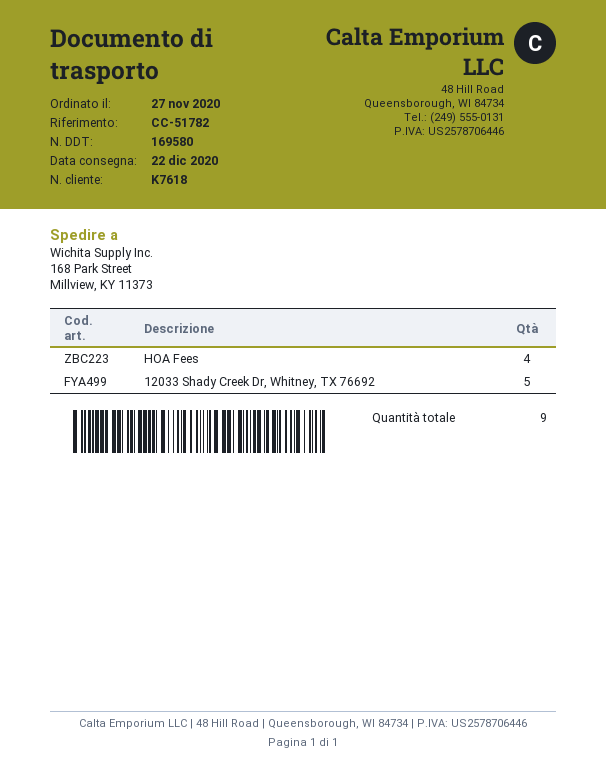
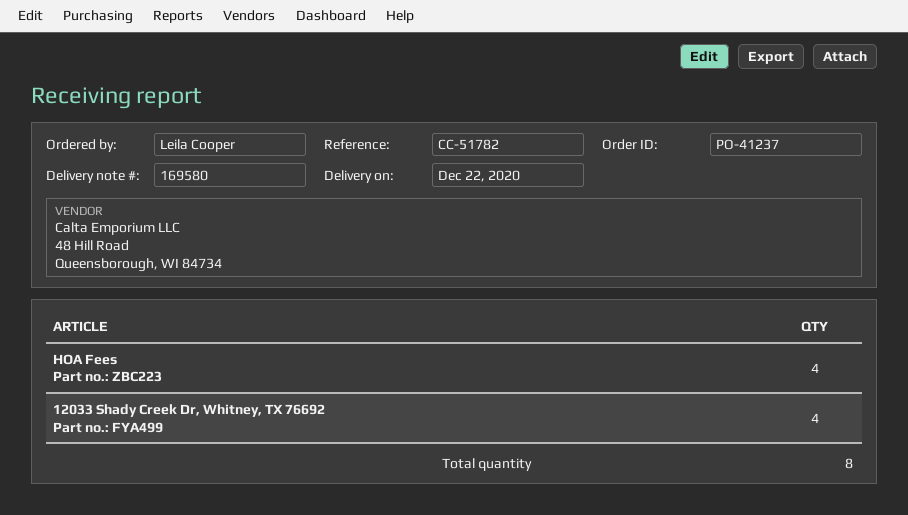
12033 Shady Creek Dr, Whitney, TX 76692: 5 -> 4
total quantity: 9 -> 8

